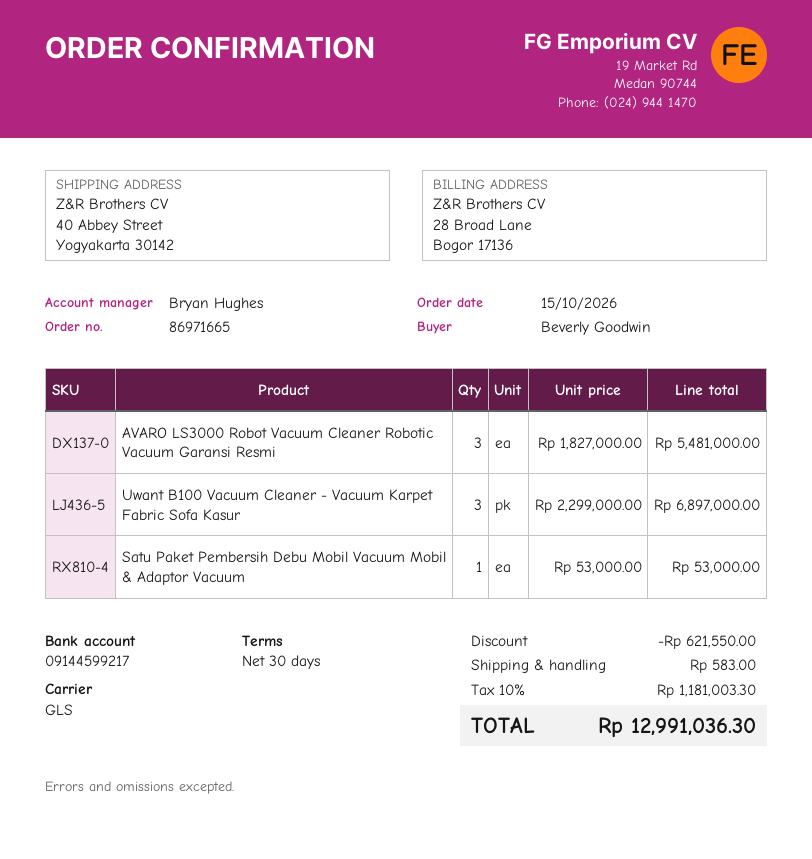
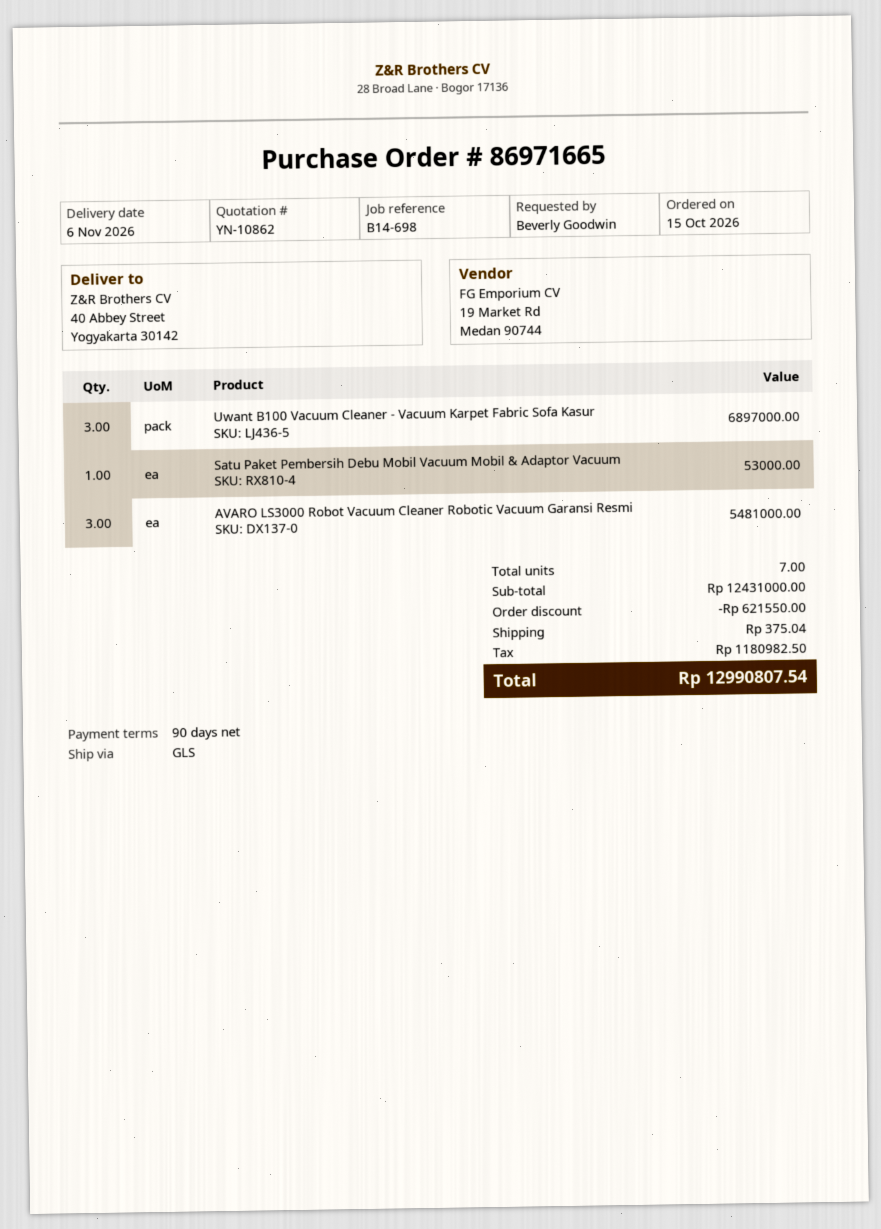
payment terms: 30 days -> 90 days
shipping: 583.00 -> 375.04
tax: 1181003.30 -> 1180982.50
total: 12991036.30 -> 12990807.54

